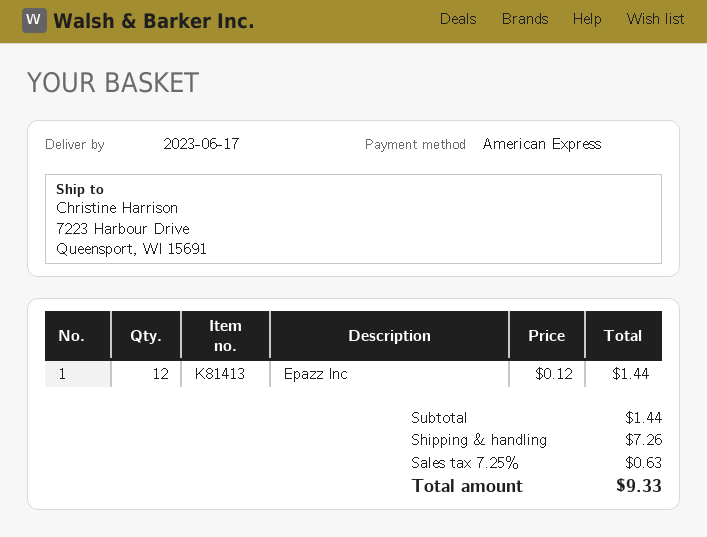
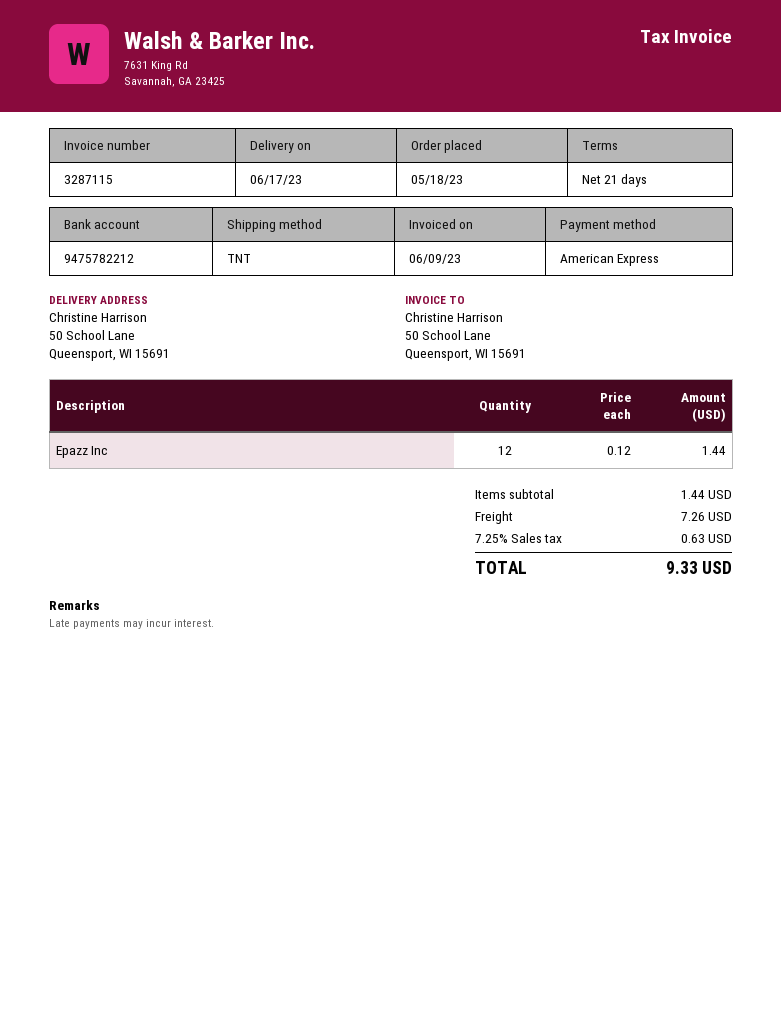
ship to: 7223 Harbour Drive, Queensport, WI 15691 -> 50 School Lane, Queensport, WI 15691

